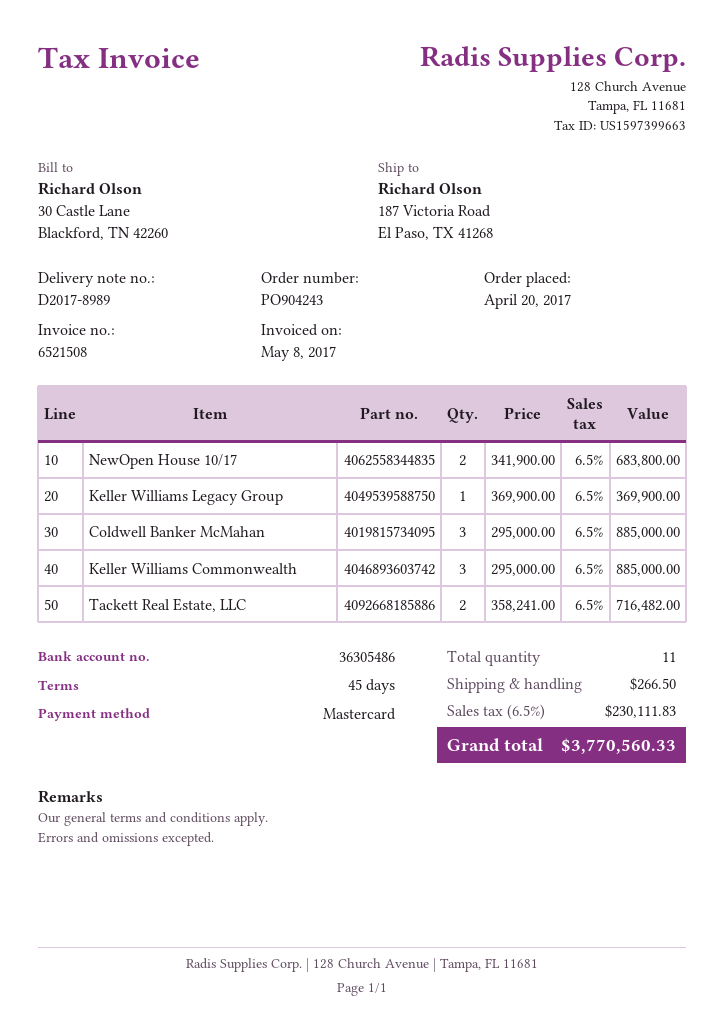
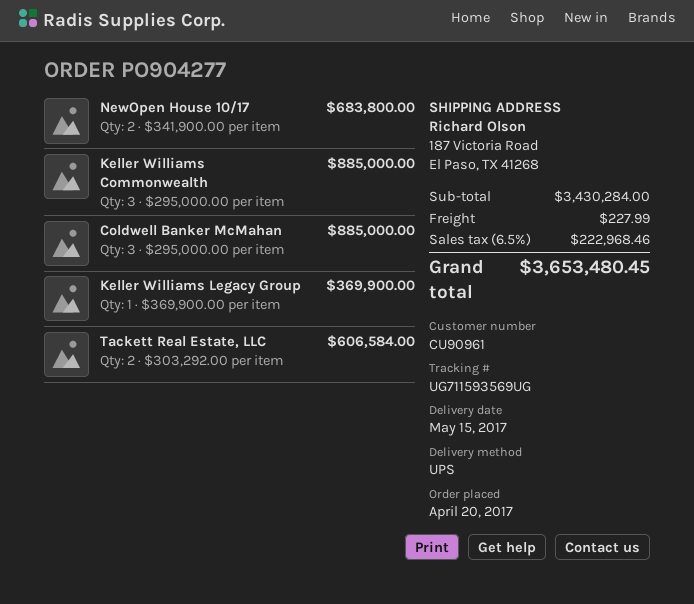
order number: PO904243 -> PO904277
Tackett Real Estate, LLC: 2 x 358241.00 = 716482.00 -> 2 x 303292.00 = 606584.00
shipping: 266.50 -> 227.99
tax: 6.5% = 230111.83 -> 6.5% = 222968.46
total: 3770560.33 -> 3653480.45

